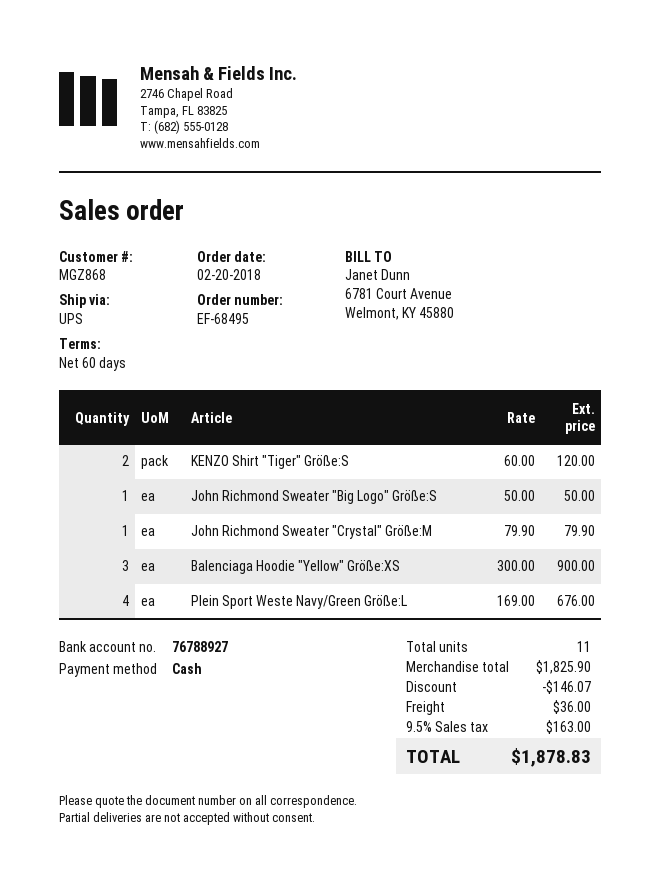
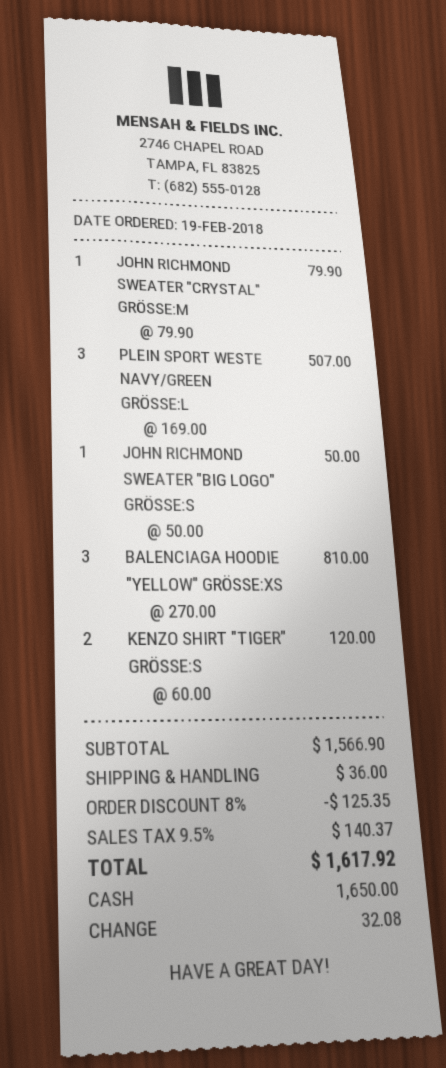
order date: 2018-02-20 -> 2018-02-19
Balenciaga Hoodie "Yellow" Größe:XS: 3 x 300.00 = 900.00 -> 3 x 270.00 = 810.00
Plein Sport Weste Navy/Green Größe:L: 4 x 169.00 = 676.00 -> 3 x 169.00 = 507.00
subtotal: 1825.90 -> 1566.90
discount: 146.07 -> 125.35
tax: 9.5% = 163.00 -> 9.5% = 140.37
total: 1878.83 -> 1617.92

